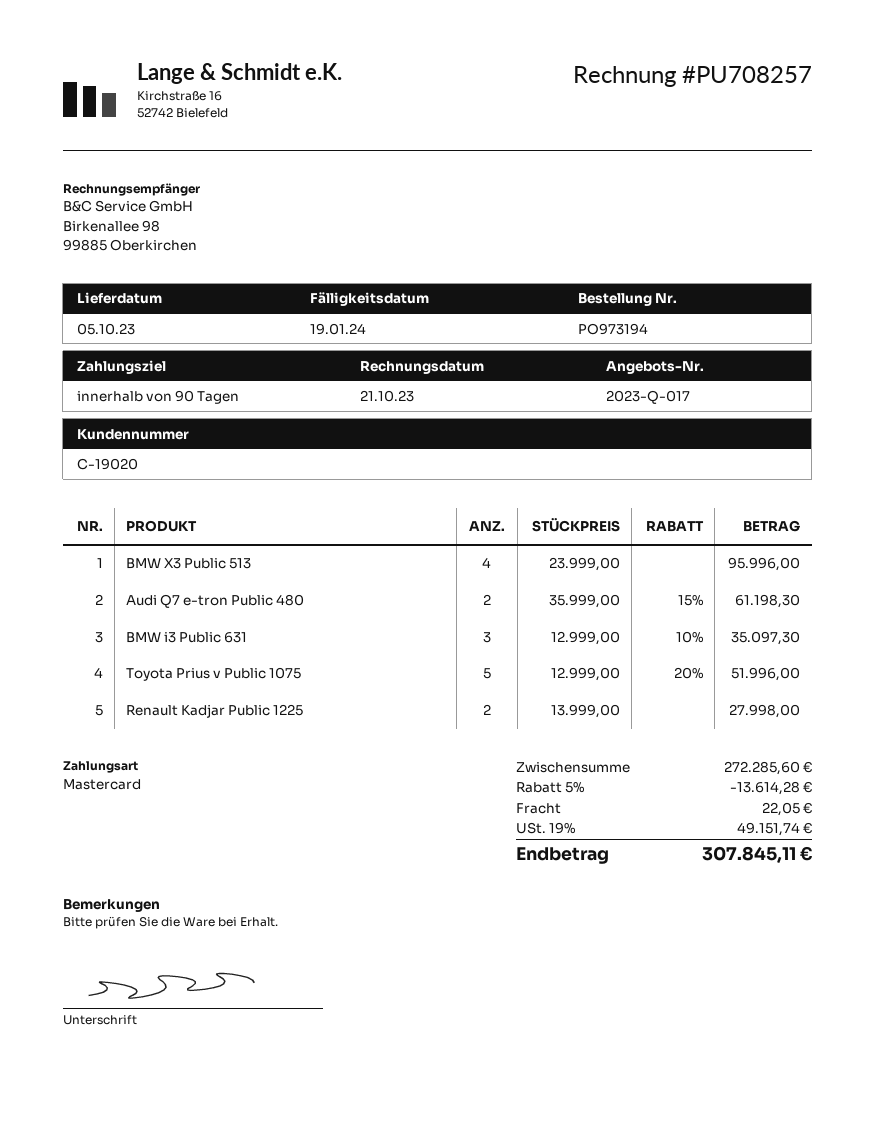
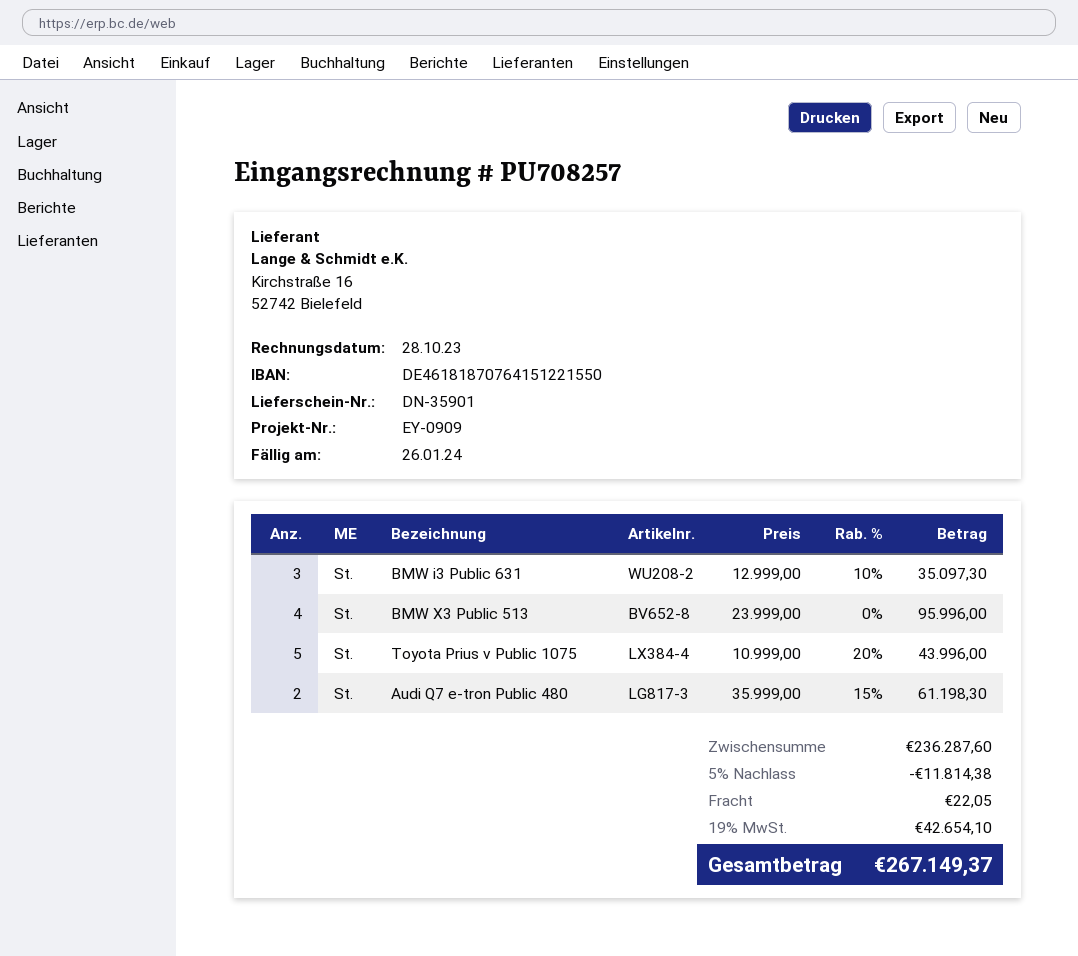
invoice date: 2023-10-21 -> 2023-10-28
due date: 2024-01-19 -> 2024-01-26
Toyota Prius v Public 1075: 5 x 12999.00 - 20% = 51996.00 -> 5 x 10999.00 - 20% = 43996.00
Renault Kadjar Public 1225: 2 x 13999.00 = 27998.00 -> none
subtotal: 272285.60 -> 236287.60
discount: 5% = 13614.28 -> 5% = 11814.38
tax: 19% = 49151.74 -> 19% = 42654.10
total: 307845.11 -> 267149.37

